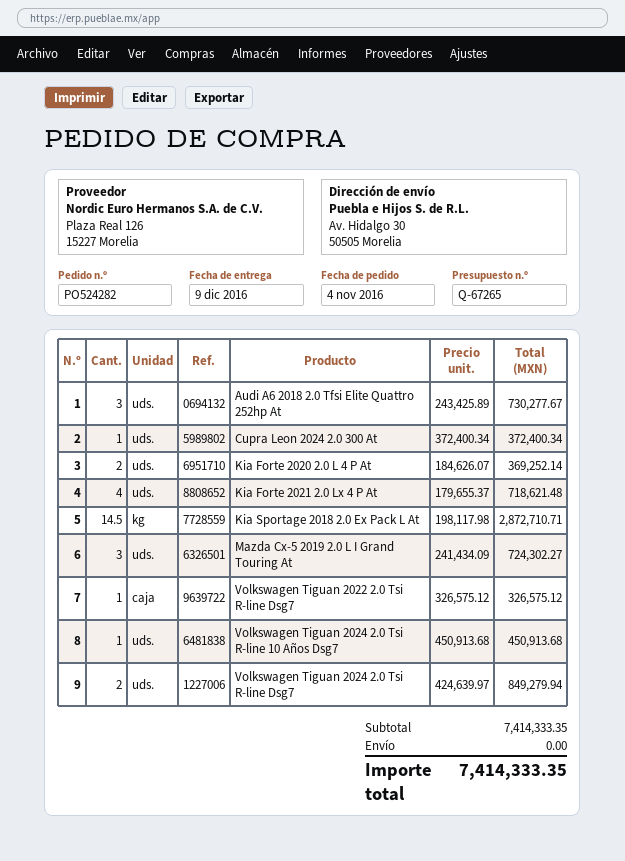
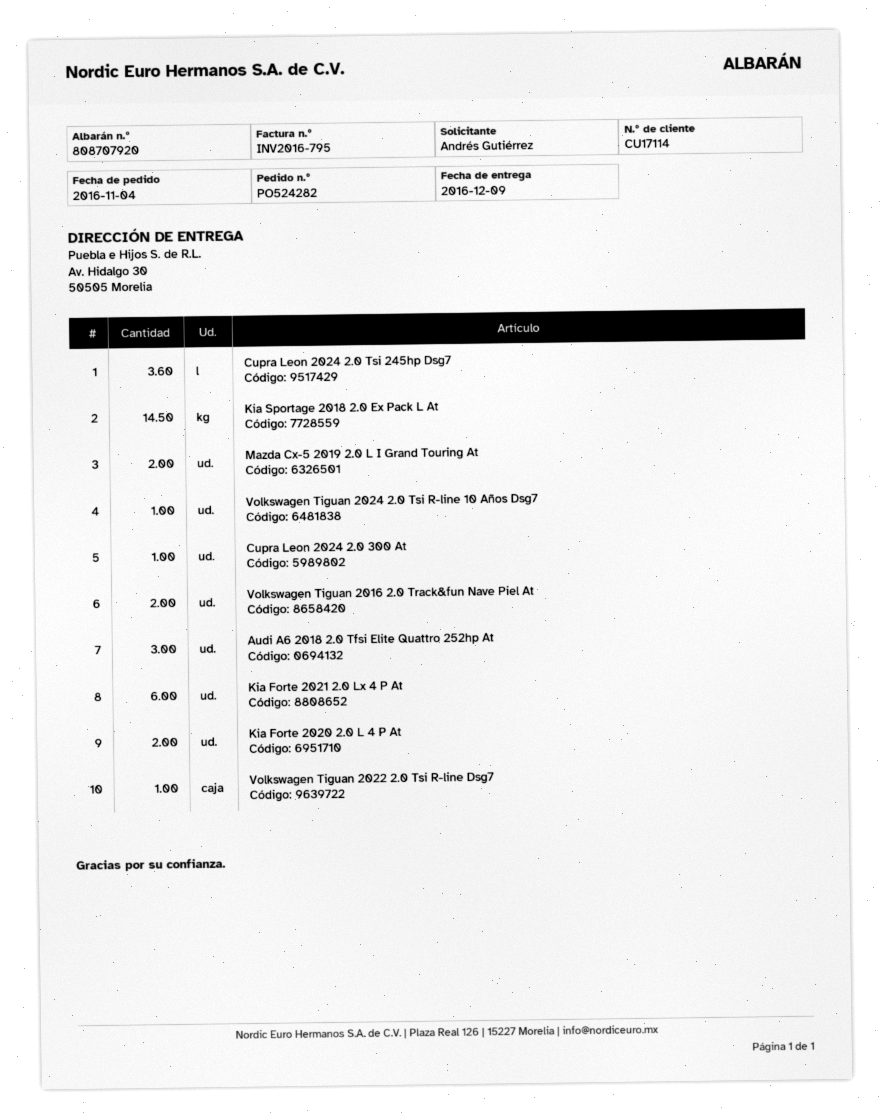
Kia Forte 2021 2.0 Lx 4 P At: 4 -> 6
Mazda Cx-5 2019 2.0 L I Grand Touring At: 3 -> 2
Volkswagen Tiguan 2024 2.0 Tsi R-line Dsg7: 2 -> none
Cupra Leon 2024 2.0 Tsi 245hp Dsg7: none -> 3.6
Volkswagen Tiguan 2016 2.0 Track&fun Nave Piel At: none -> 2

